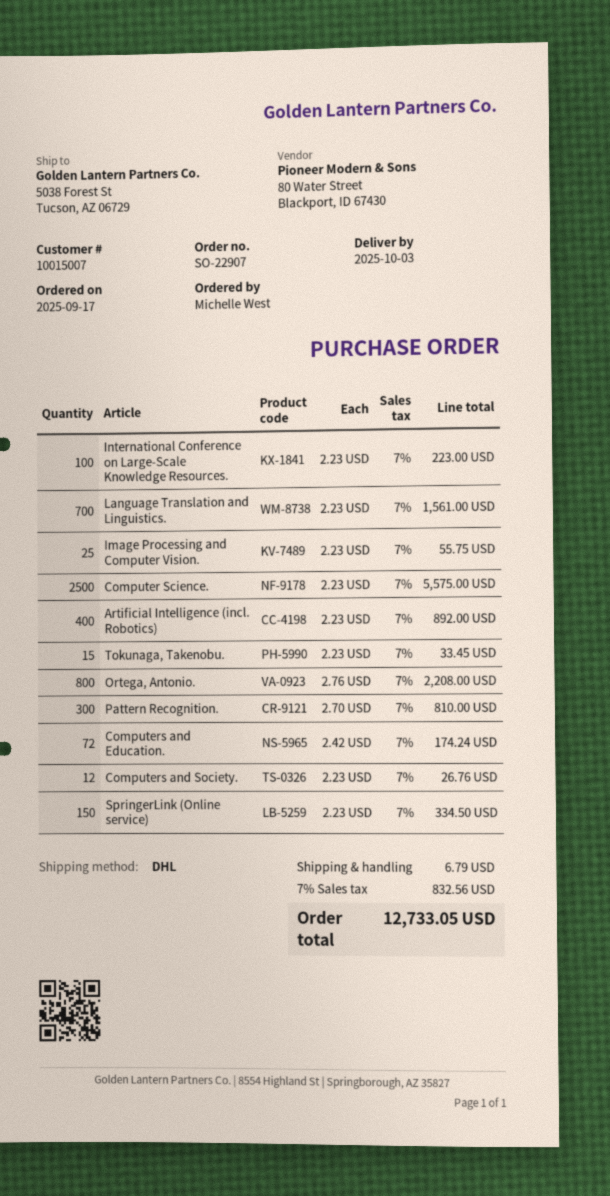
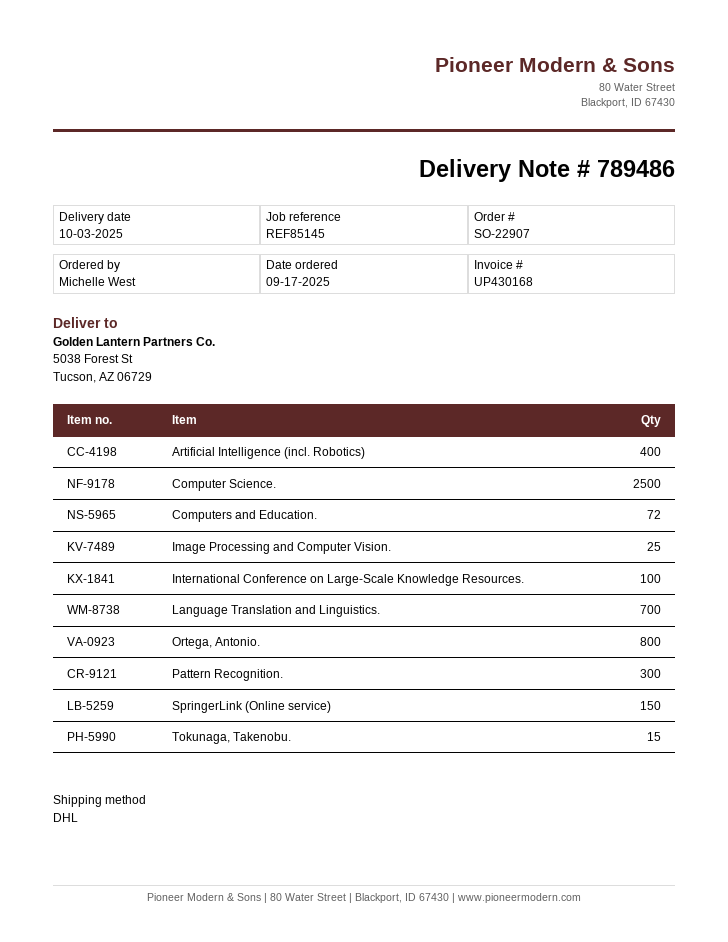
Computers and Society.: 12 -> none

